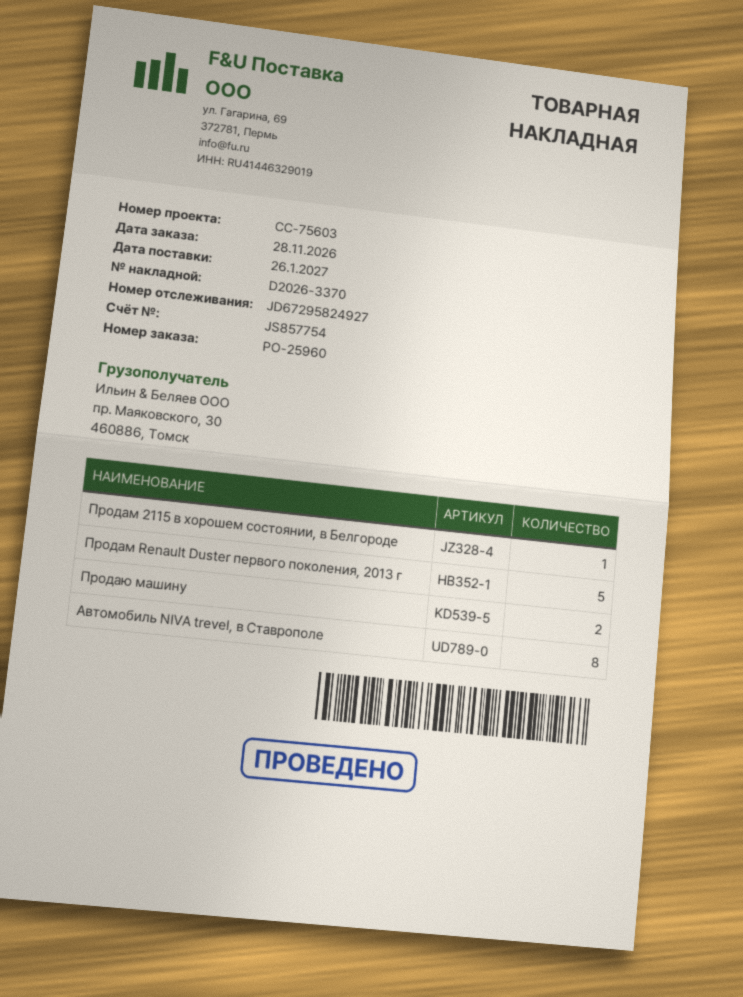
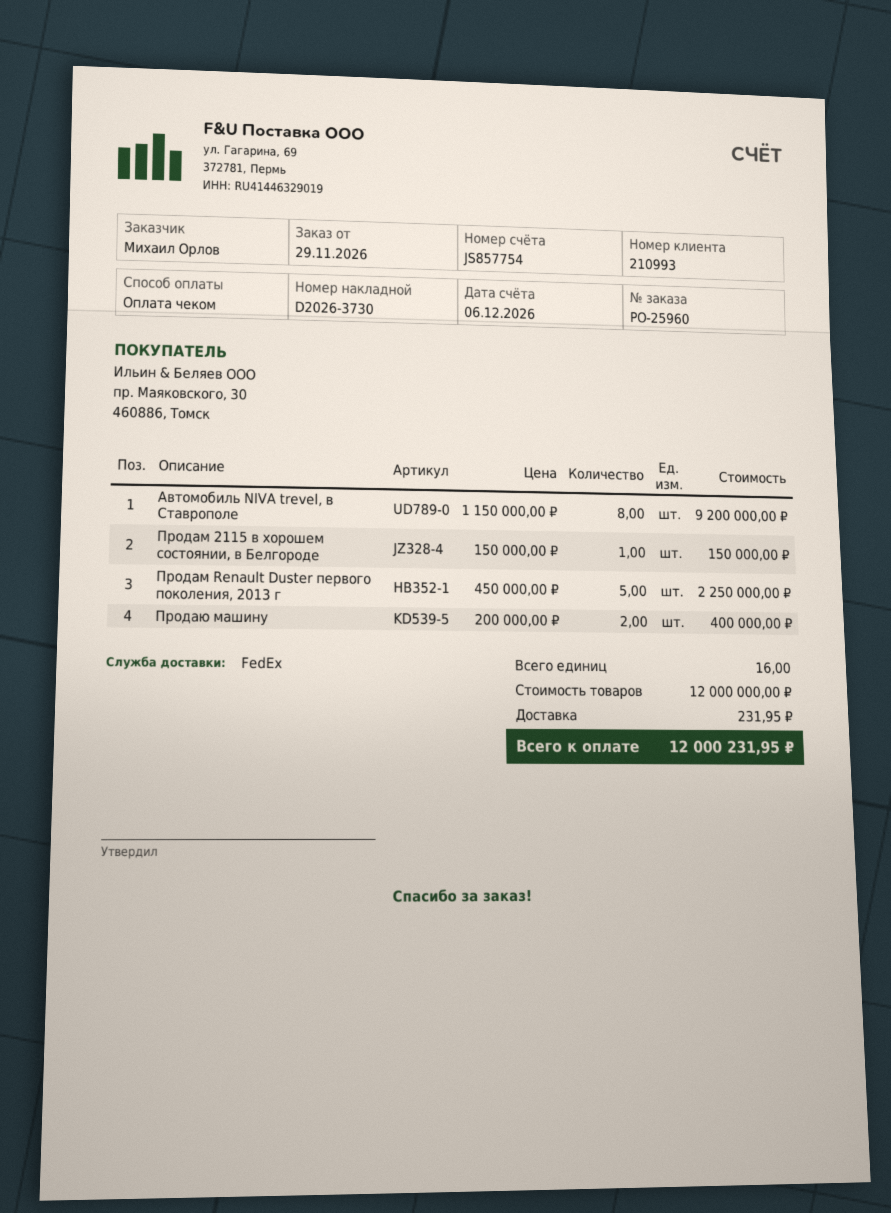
order date: 2026-11-28 -> 2026-11-29
delivery note number: D2026-3370 -> D2026-3730

